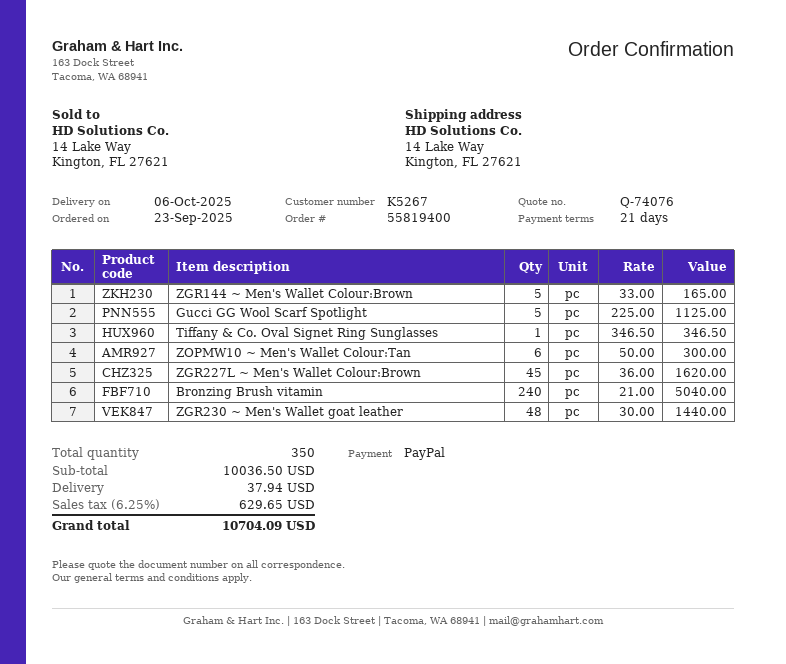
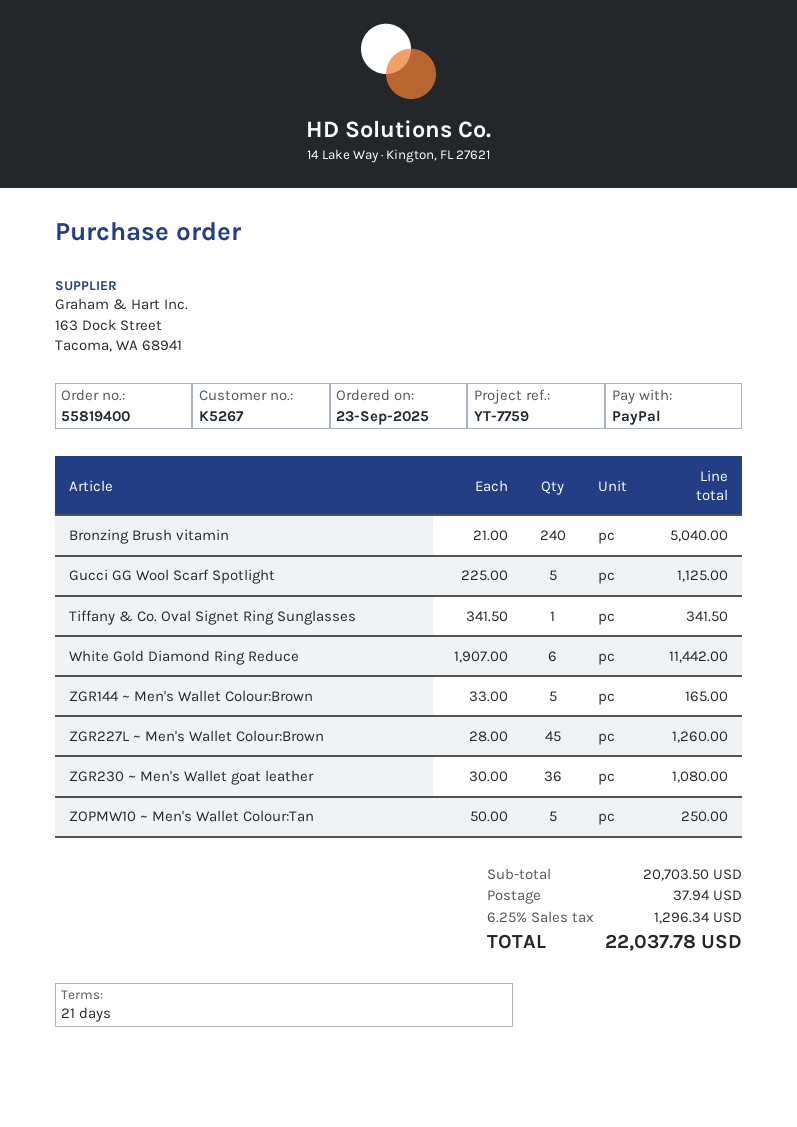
Tiffany & Co. Oval Signet Ring Sunglasses: 1 x 346.50 = 346.50 -> 1 x 341.50 = 341.50
ZOPMW10 ~ Men's Wallet Colour:Tan: 6 x 50.00 = 300.00 -> 5 x 50.00 = 250.00
ZGR227L ~ Men's Wallet Colour:Brown: 45 x 36.00 = 1620.00 -> 45 x 28.00 = 1260.00
ZGR230 ~ Men's Wallet goat leather: 48 x 30.00 = 1440.00 -> 36 x 30.00 = 1080.00
White Gold Diamond Ring Reduce: none -> 6 x 1907.00 = 11442.00
subtotal: 10036.50 -> 20703.50
tax: 6.25% = 629.65 -> 6.25% = 1296.34
total: 10704.09 -> 22037.78

